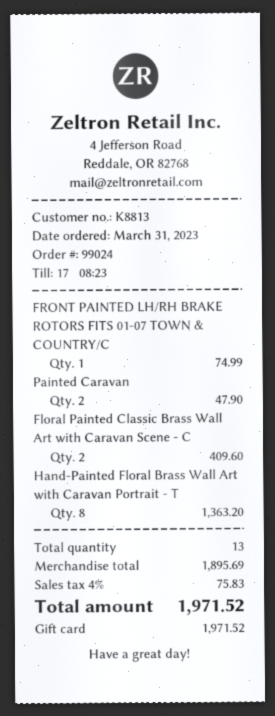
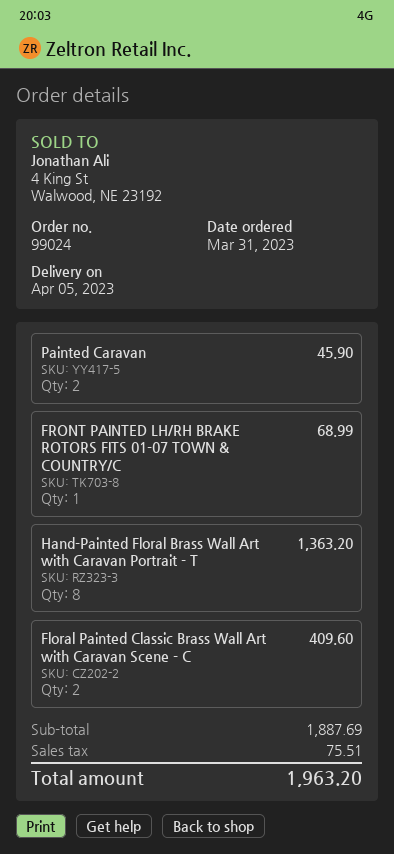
FRONT PAINTED LH/RH BRAKE ROTORS FITS 01-07 TOWN & COUNTRY/C: 1 for 74.99 -> 1 for 68.99
Painted Caravan: 2 for 47.90 -> 2 for 45.90
subtotal: 1895.69 -> 1887.69
tax: 75.83 -> 75.51
total: 1971.52 -> 1963.20

